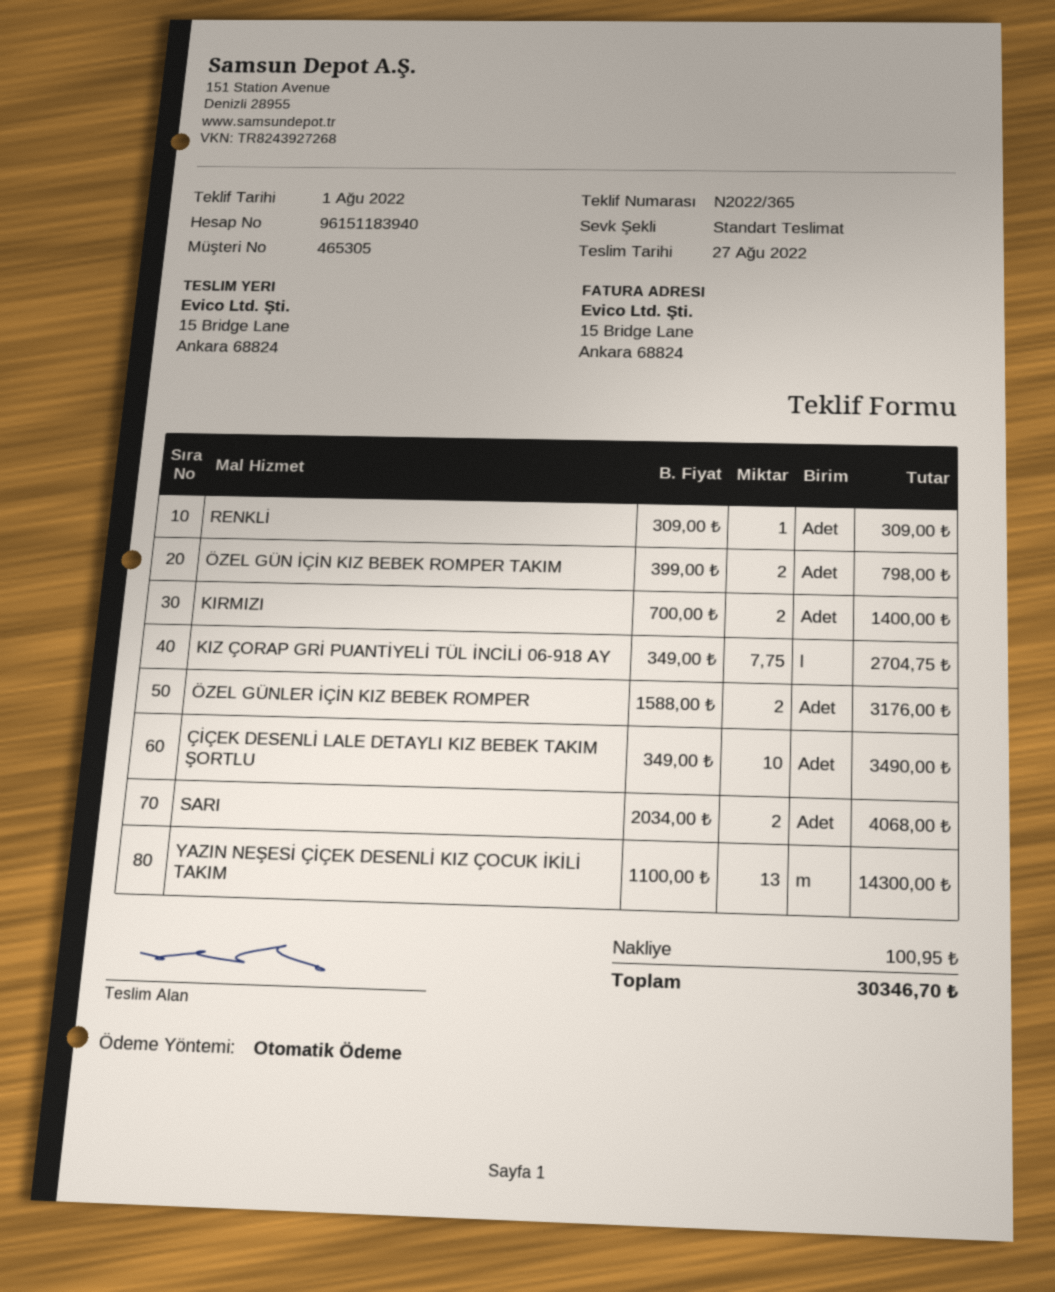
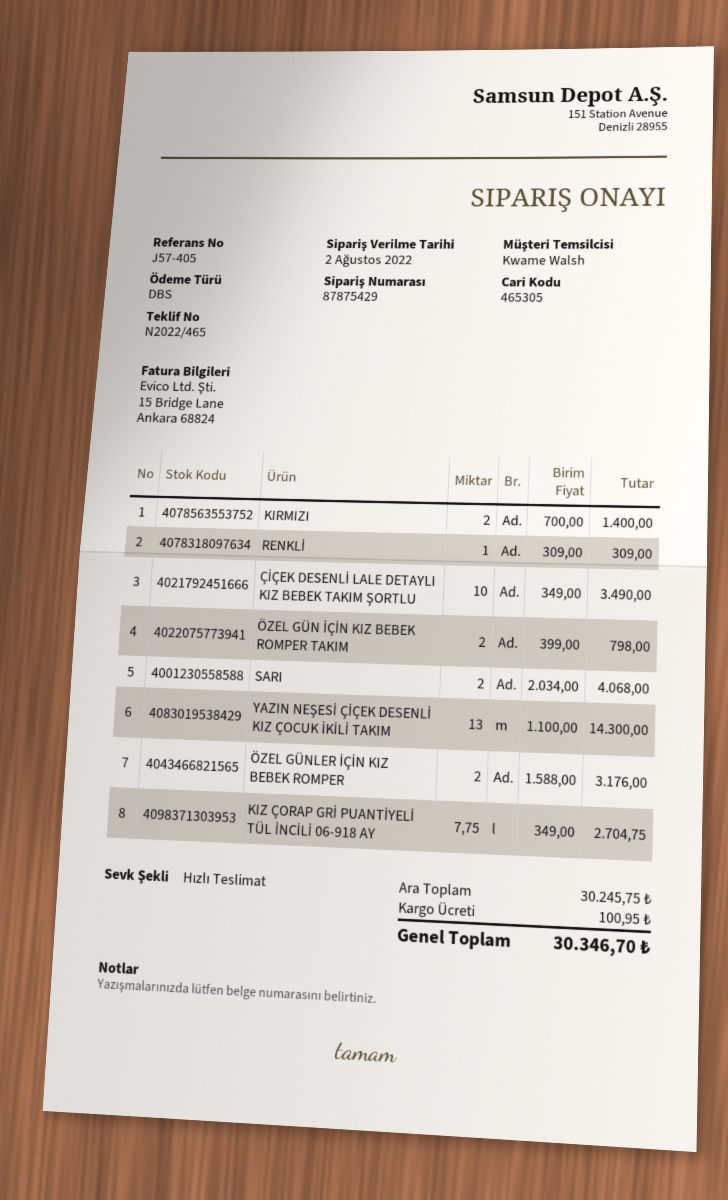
quote number: N2022/365 -> N2022/465
shipping method: standard -> express

